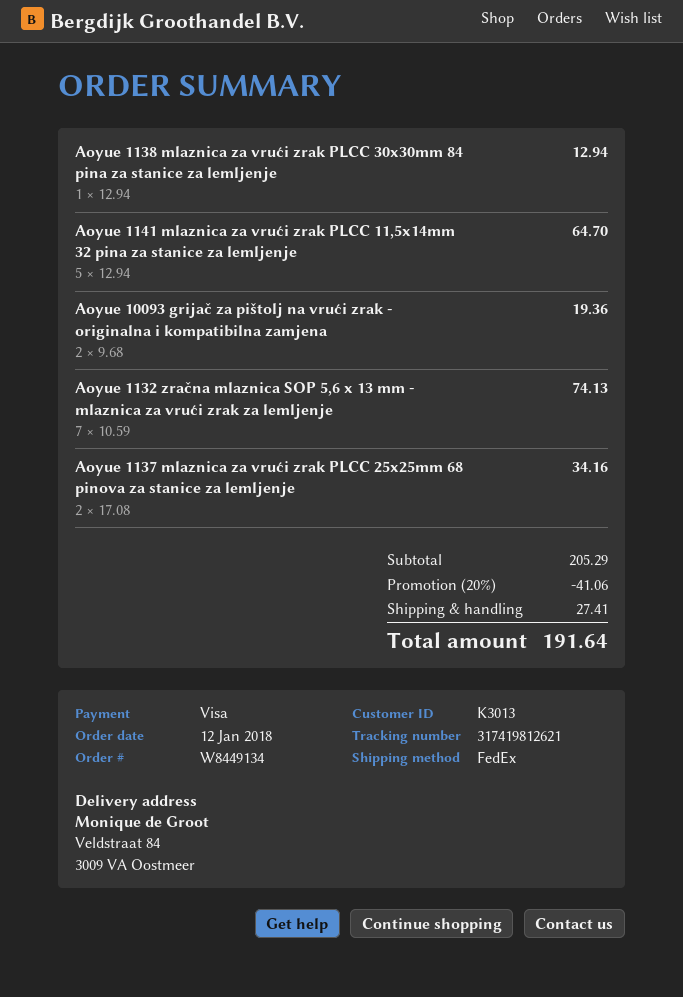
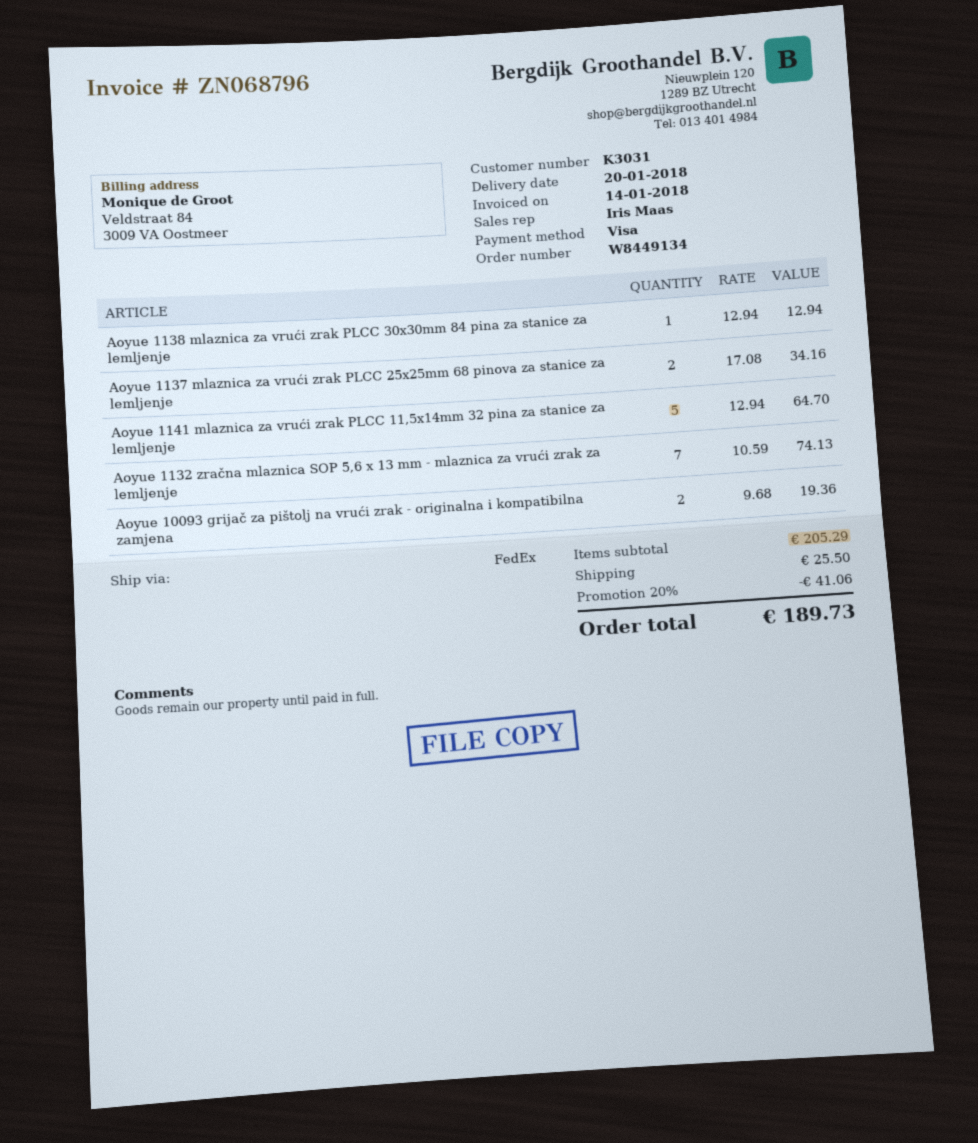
customer number: K3013 -> K3031
shipping: 27.41 -> 25.50
total: 191.64 -> 189.73

